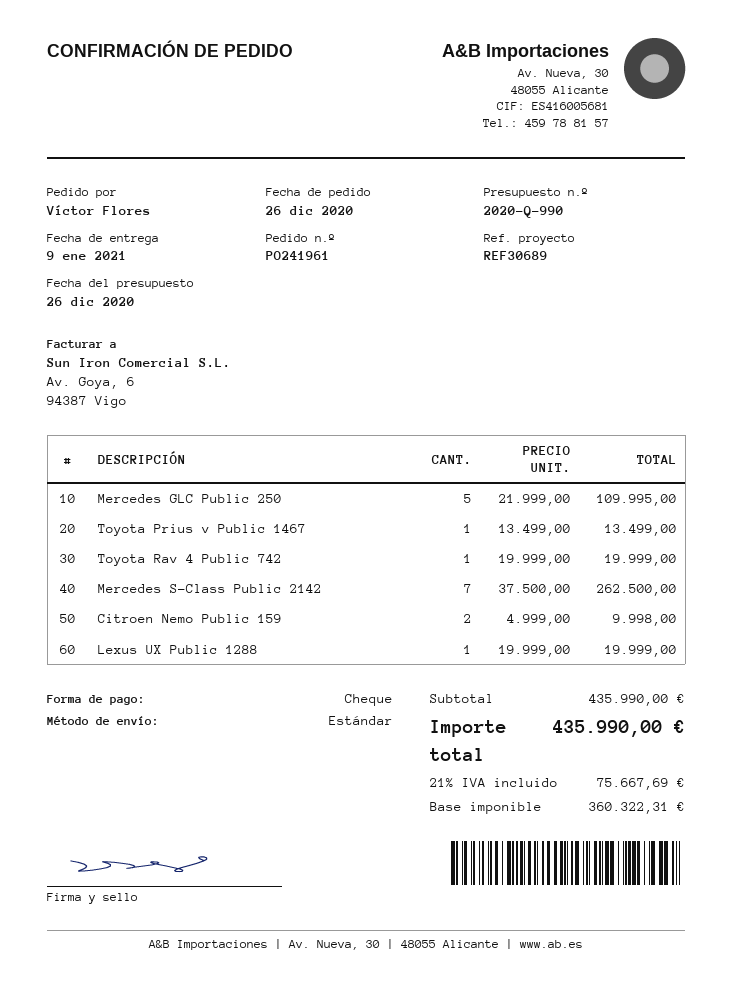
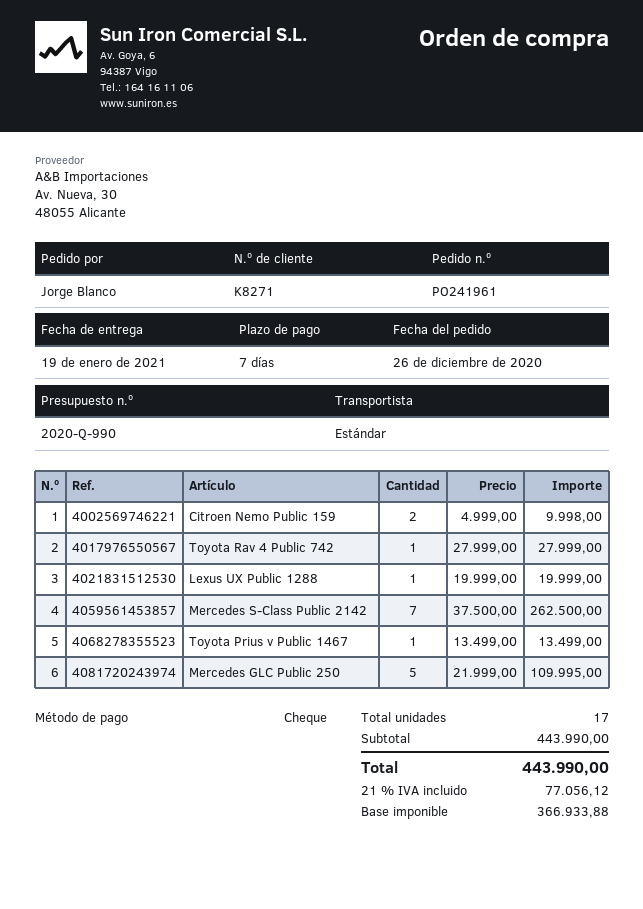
delivery date: 2021-01-09 -> 2021-01-19
ordered by: Víctor Flores -> Jorge Blanco
Toyota Rav 4 Public 742: 1 x 19999.00 = 19999.00 -> 1 x 27999.00 = 27999.00
subtotal: 435990.00 -> 443990.00
net: 360322.31 -> 366933.88
tax: 21% = 75667.69 -> 21% = 77056.12
total: 435990.00 -> 443990.00

